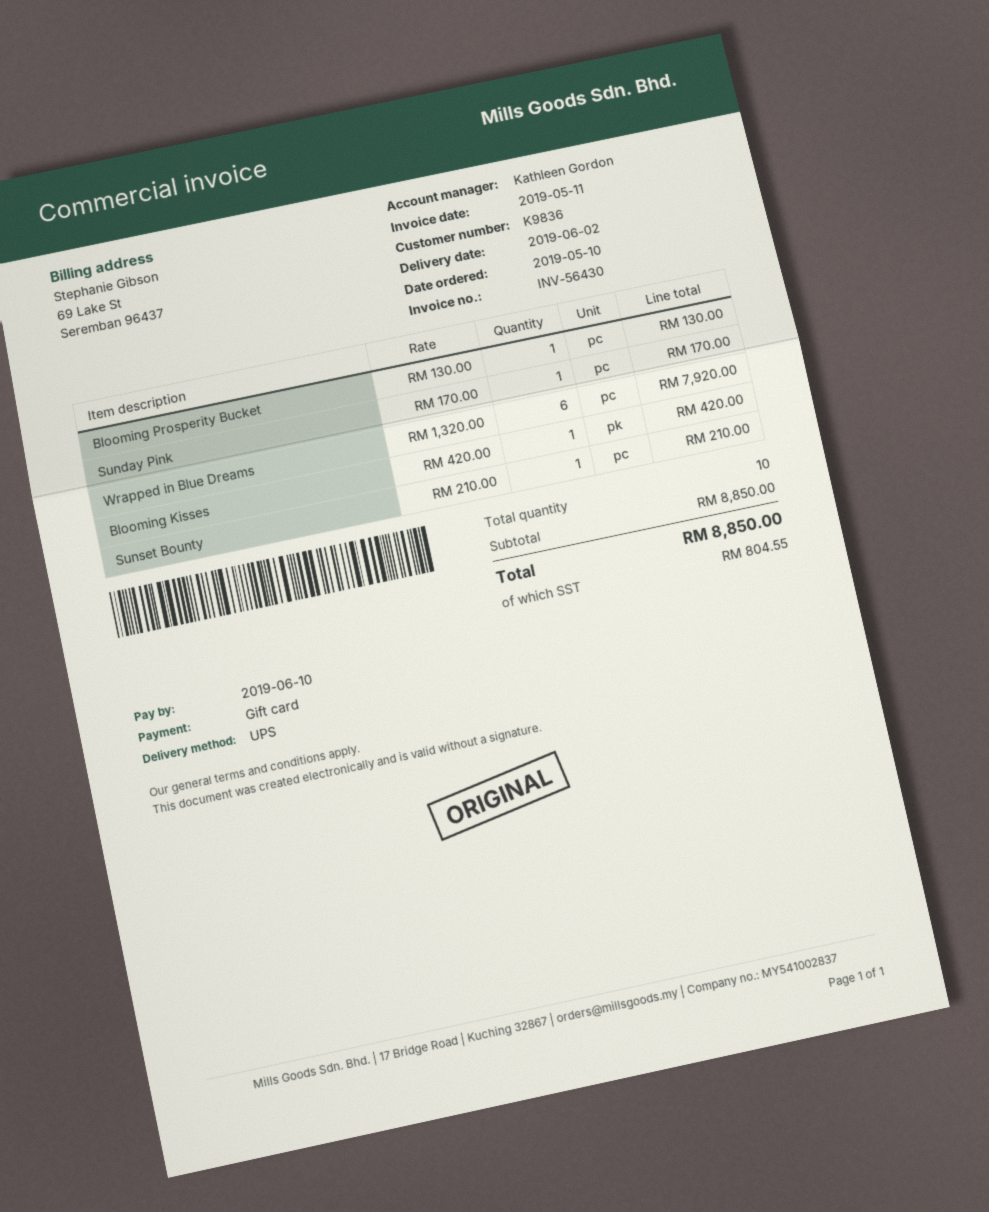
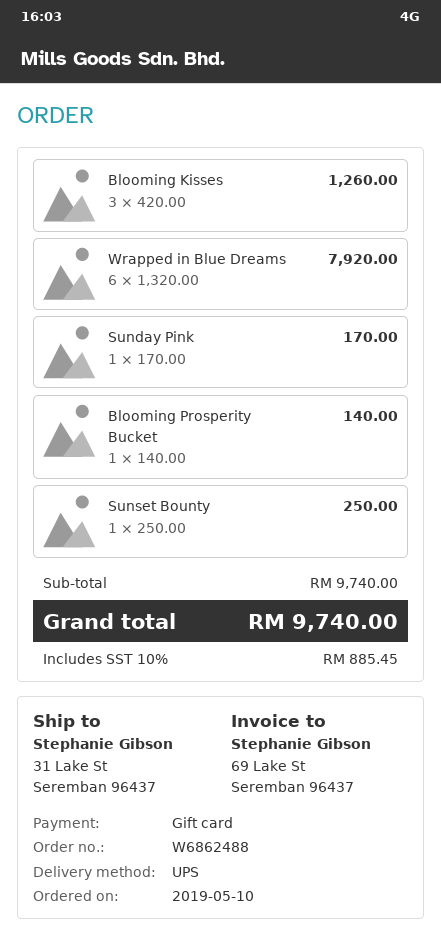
Blooming Prosperity Bucket: 1 x 130.00 = 130.00 -> 1 x 140.00 = 140.00
Blooming Kisses: 1 x 420.00 = 420.00 -> 3 x 420.00 = 1260.00
Sunset Bounty: 1 x 210.00 = 210.00 -> 1 x 250.00 = 250.00
subtotal: 8850.00 -> 9740.00
tax: 804.55 -> 885.45
total: 8850.00 -> 9740.00

